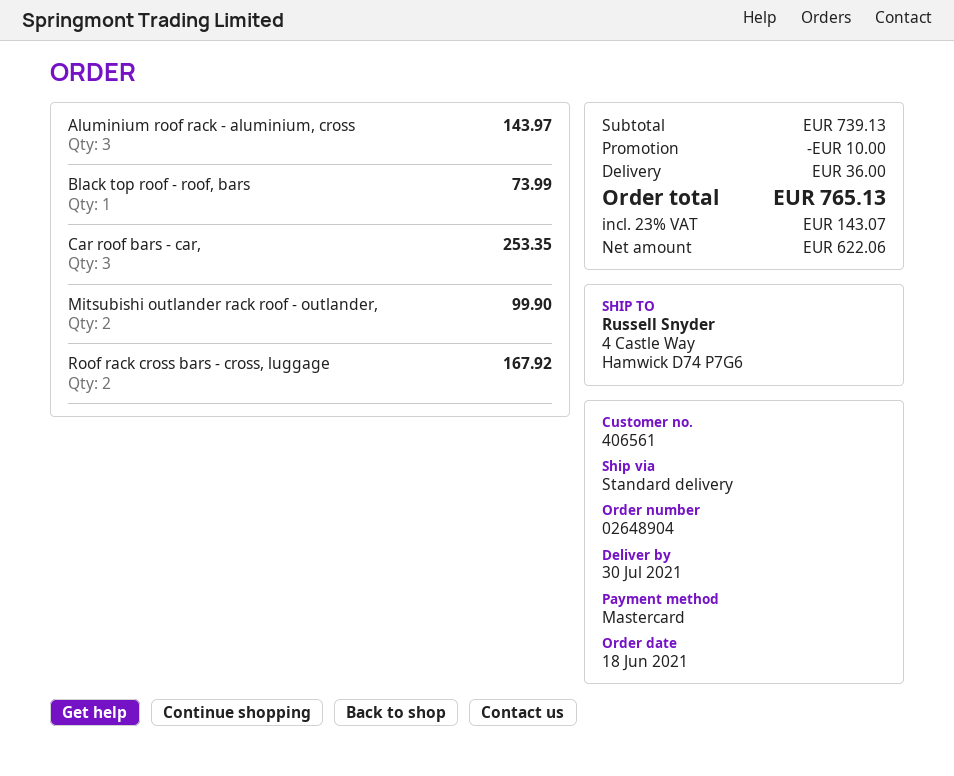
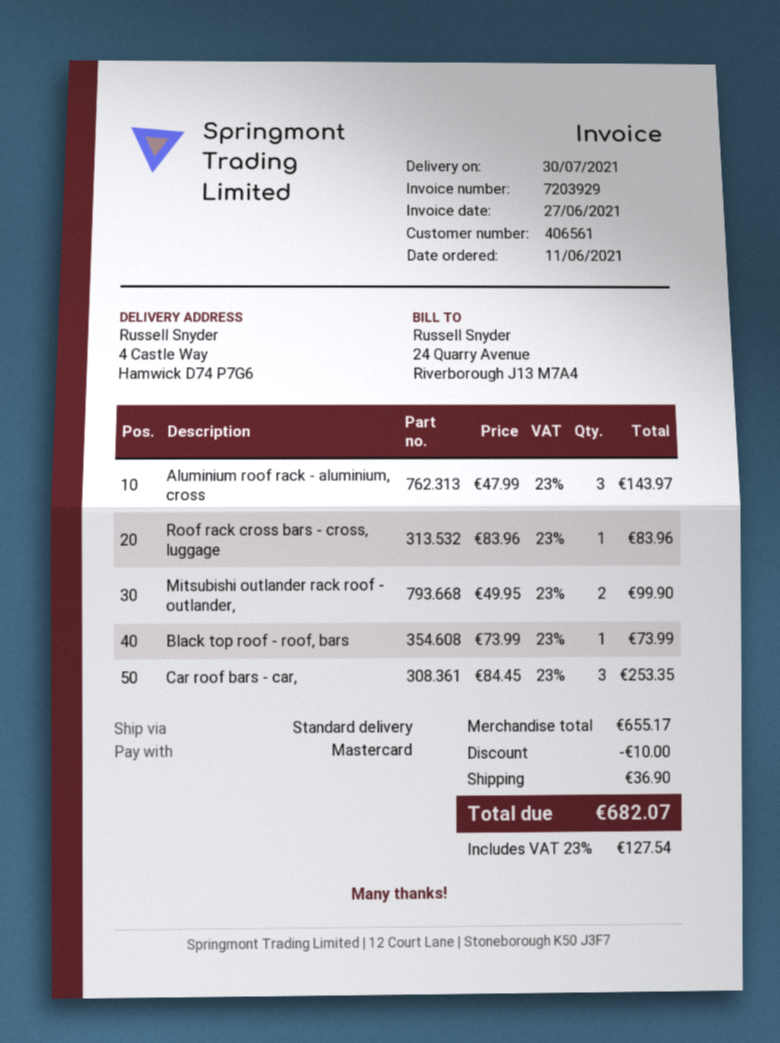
order date: 2021-06-18 -> 2021-06-11
Roof rack cross bars - cross, luggage: 2 for 167.92 -> 1 for 83.96
subtotal: 739.13 -> 655.17
shipping: 36.00 -> 36.90
tax: 23% = 143.07 -> 23% = 127.54
total: 765.13 -> 682.07

